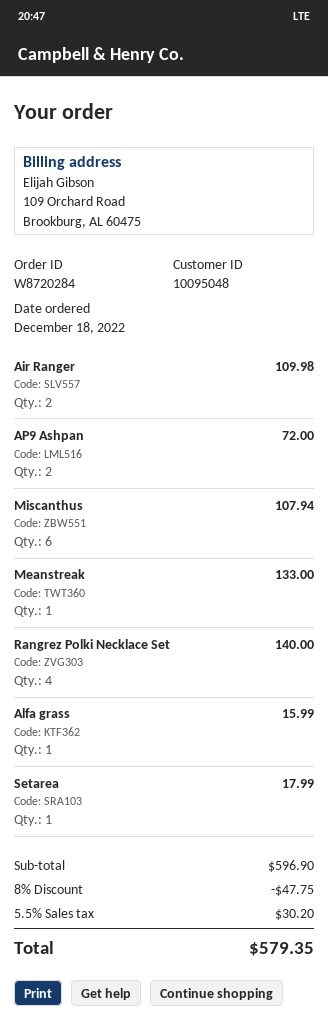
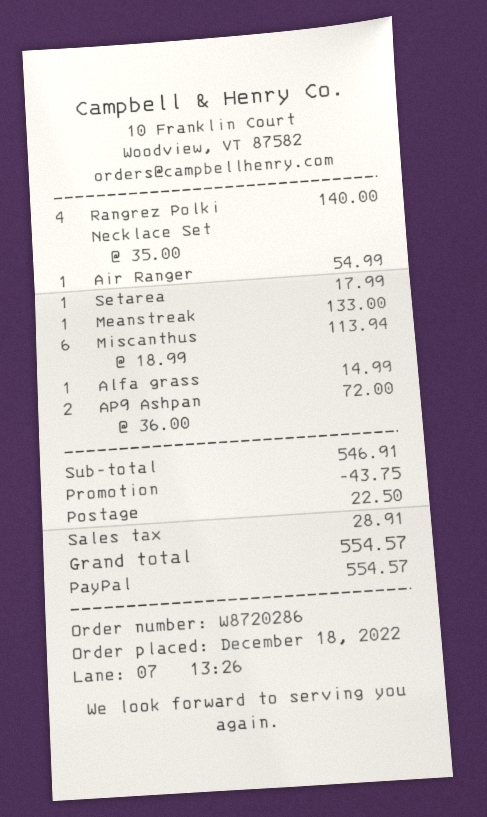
order number: W8720284 -> W8720286
Air Ranger: 2 for 109.98 -> 1 for 54.99
Miscanthus: 6 for 107.94 -> 6 for 113.94
Alfa grass: 1 for 15.99 -> 1 for 14.99
subtotal: 596.90 -> 546.91
discount: 47.75 -> 43.75
shipping: none -> 22.50
tax: 30.20 -> 28.91
total: 579.35 -> 554.57

